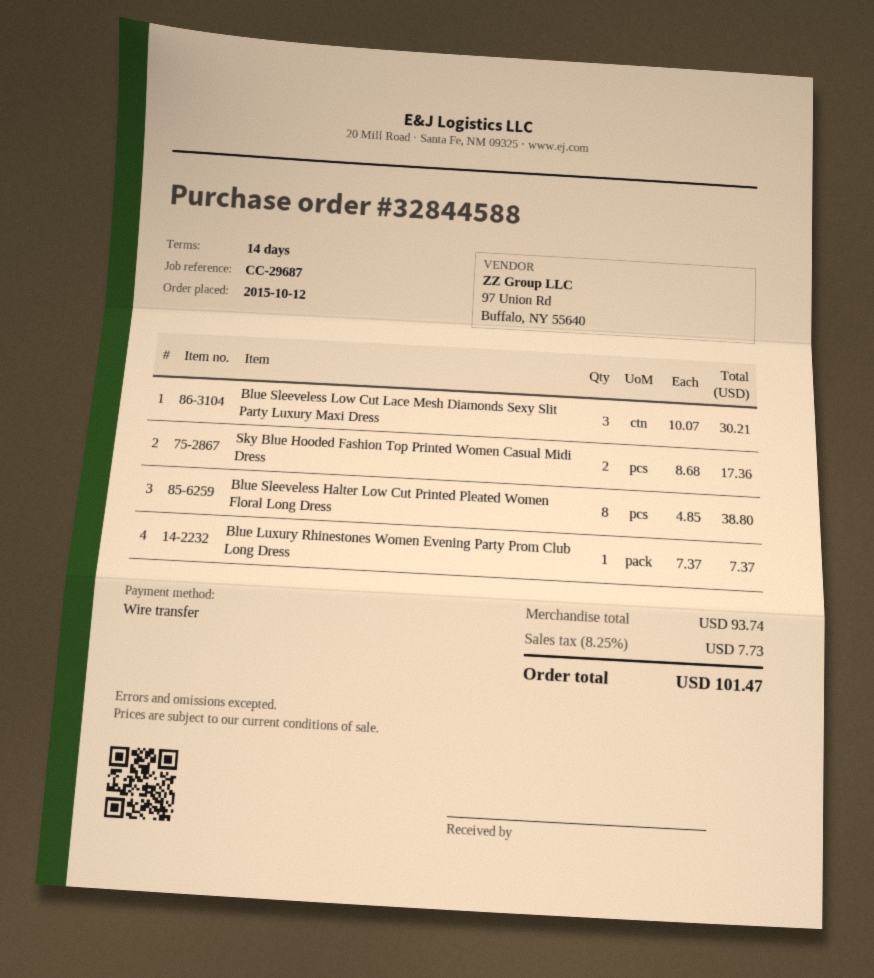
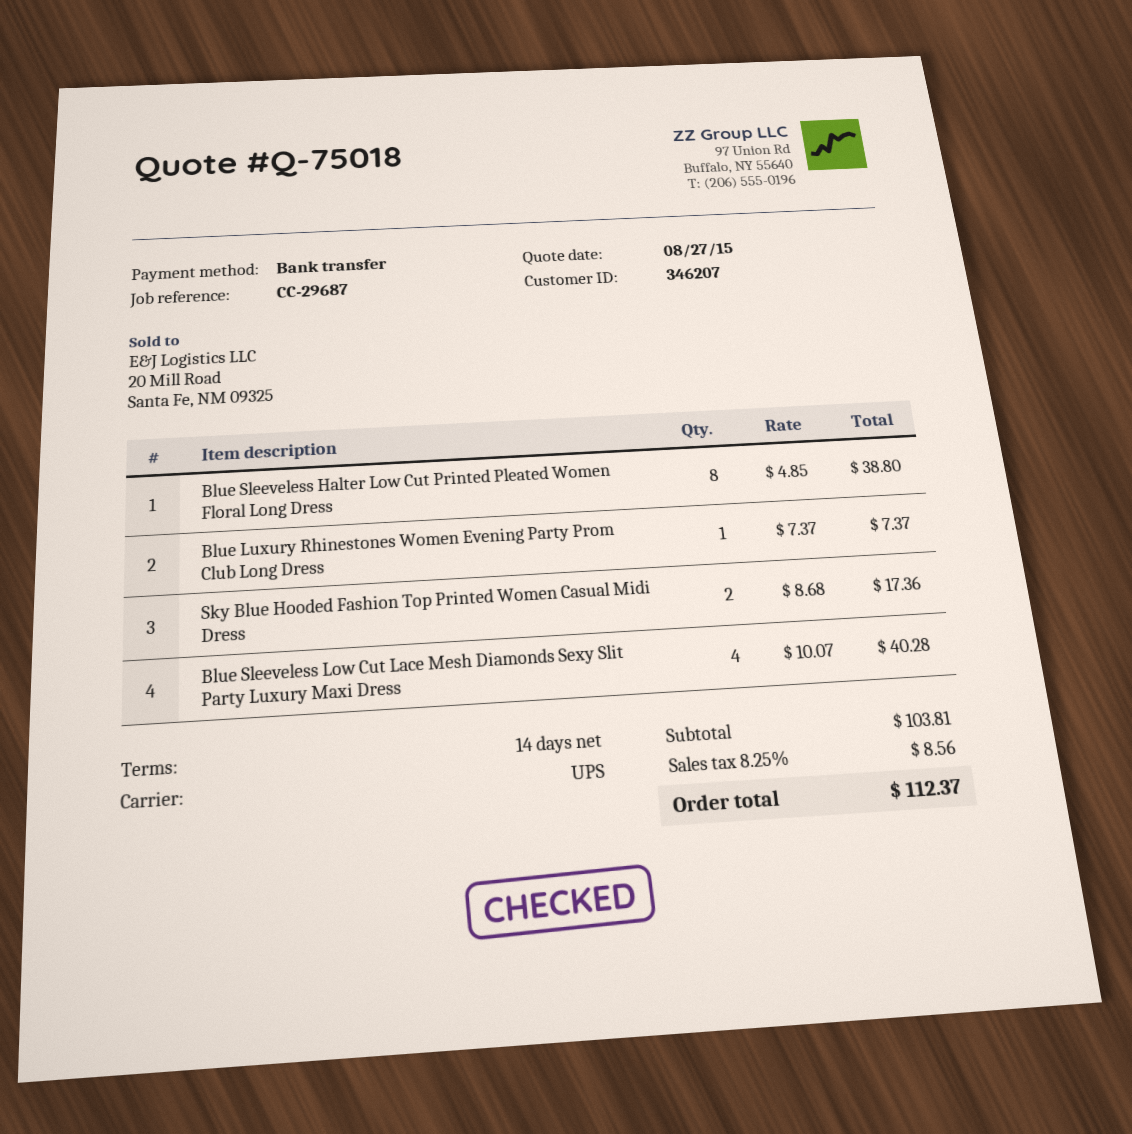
Blue Sleeveless Low Cut Lace Mesh Diamonds Sexy Slit Party Luxury Maxi Dress: 3 x 10.07 = 30.21 -> 4 x 10.07 = 40.28
subtotal: 93.74 -> 103.81
tax: 8.25% = 7.73 -> 8.25% = 8.56
total: 101.47 -> 112.37

